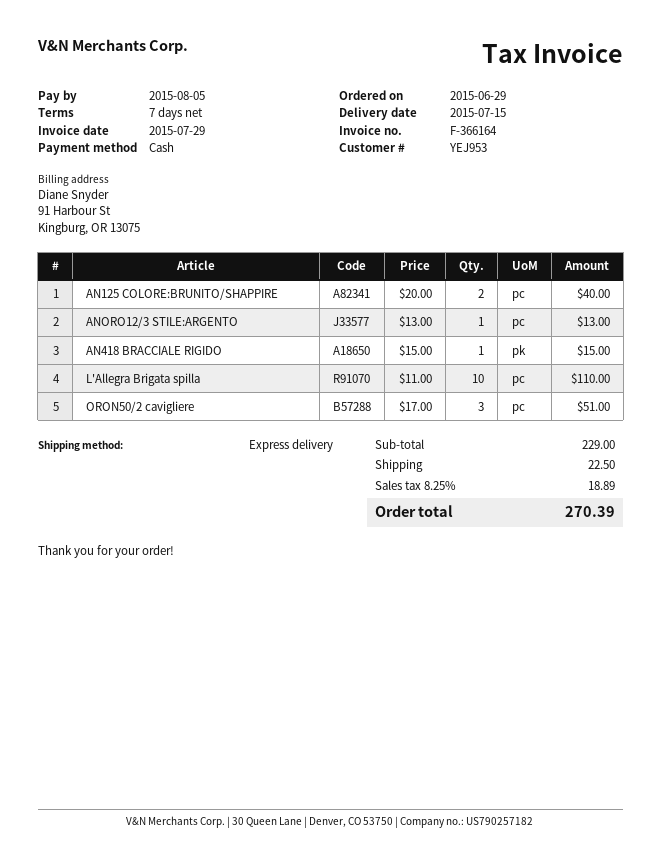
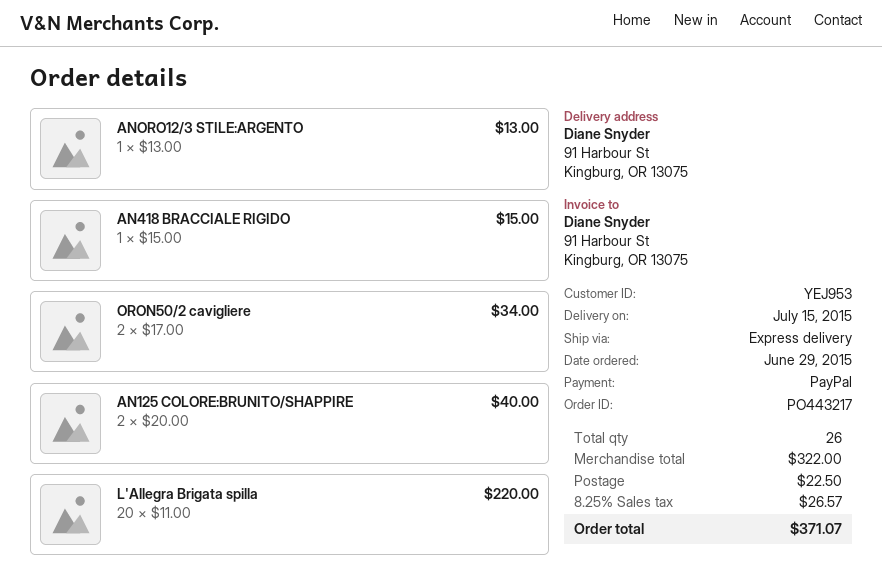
payment method: cash -> PayPal
L'Allegra Brigata spilla: 10 x 11.00 = 110.00 -> 20 x 11.00 = 220.00
ORON50/2 cavigliere: 3 x 17.00 = 51.00 -> 2 x 17.00 = 34.00
subtotal: 229.00 -> 322.00
tax: 8.25% = 18.89 -> 8.25% = 26.57
total: 270.39 -> 371.07

